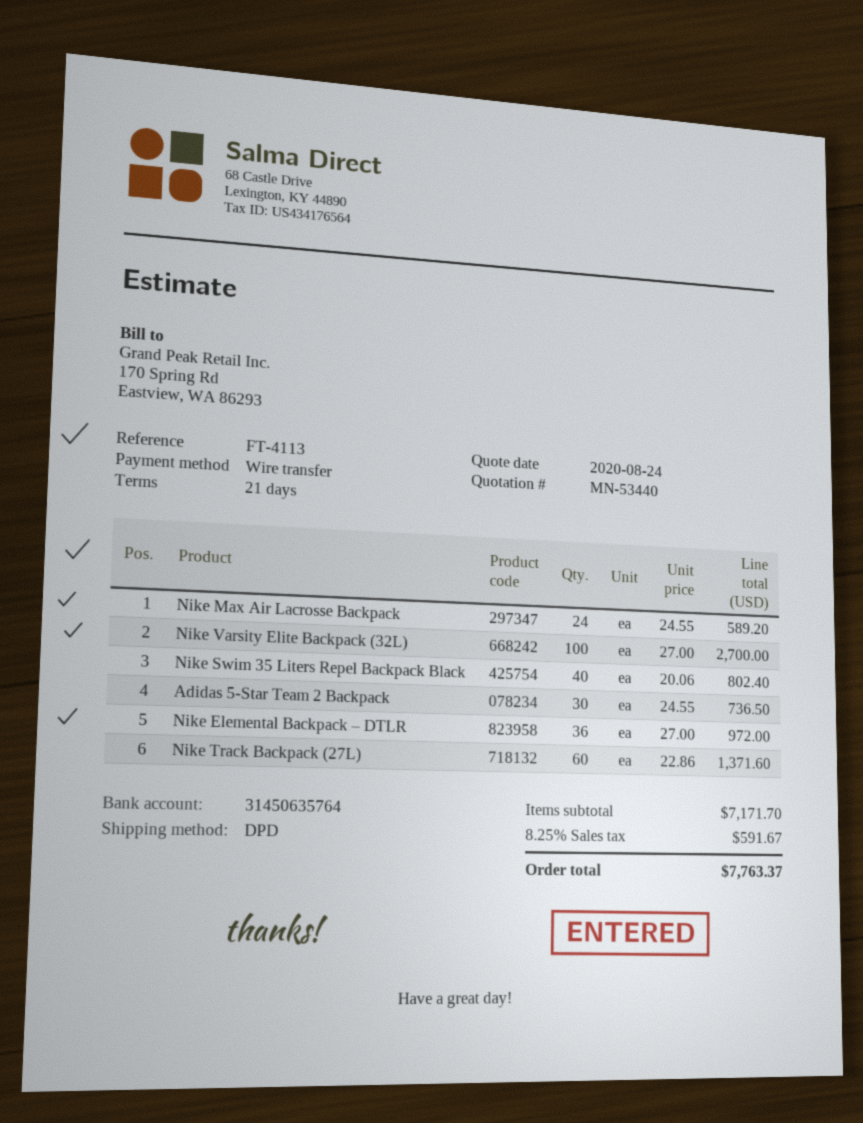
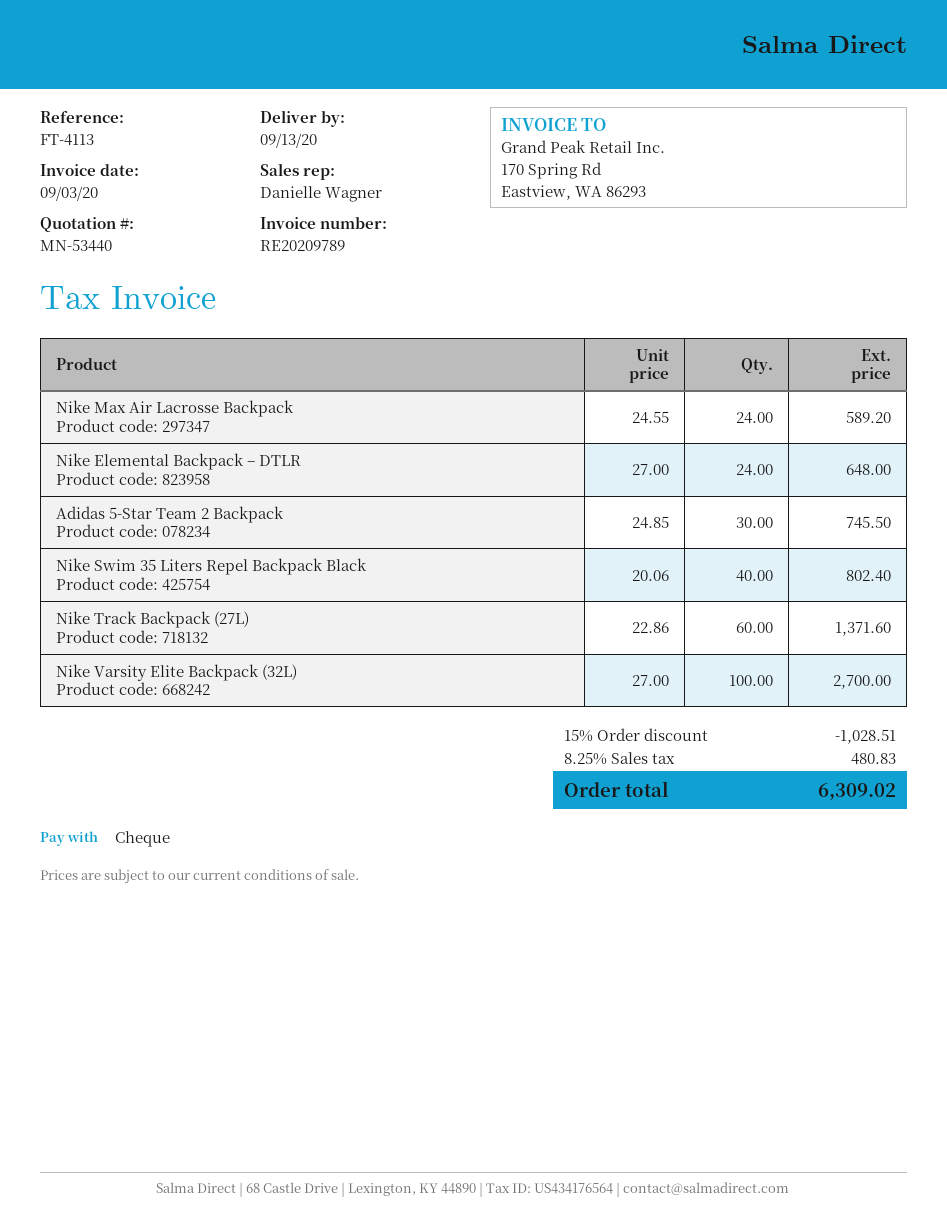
payment method: bank transfer -> cheque
Adidas 5-Star Team 2 Backpack: 30 x 24.55 = 736.50 -> 30 x 24.85 = 745.50
Nike Elemental Backpack – DTLR: 36 x 27.00 = 972.00 -> 24 x 27.00 = 648.00
discount: none -> 15% = 1028.51
tax: 8.25% = 591.67 -> 8.25% = 480.83
total: 7763.37 -> 6309.02

